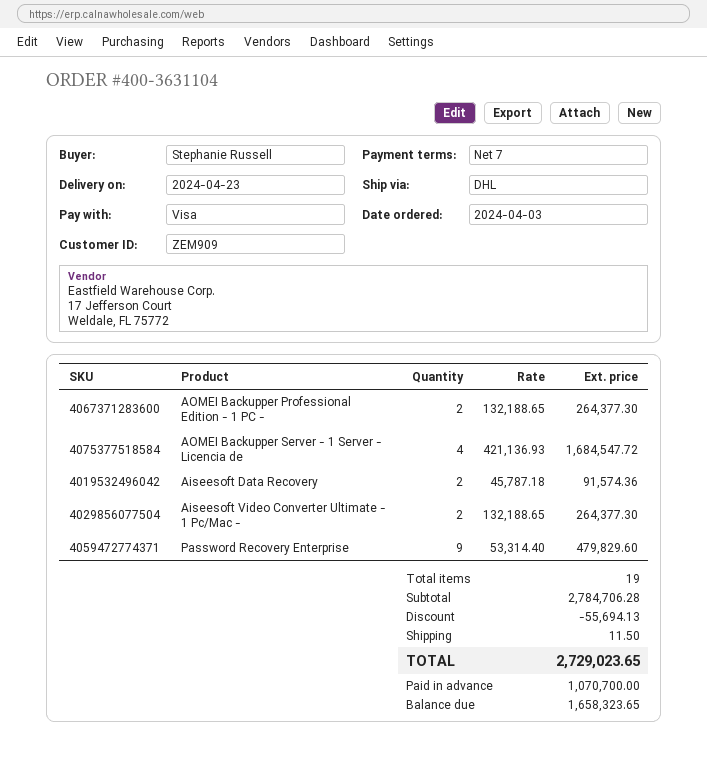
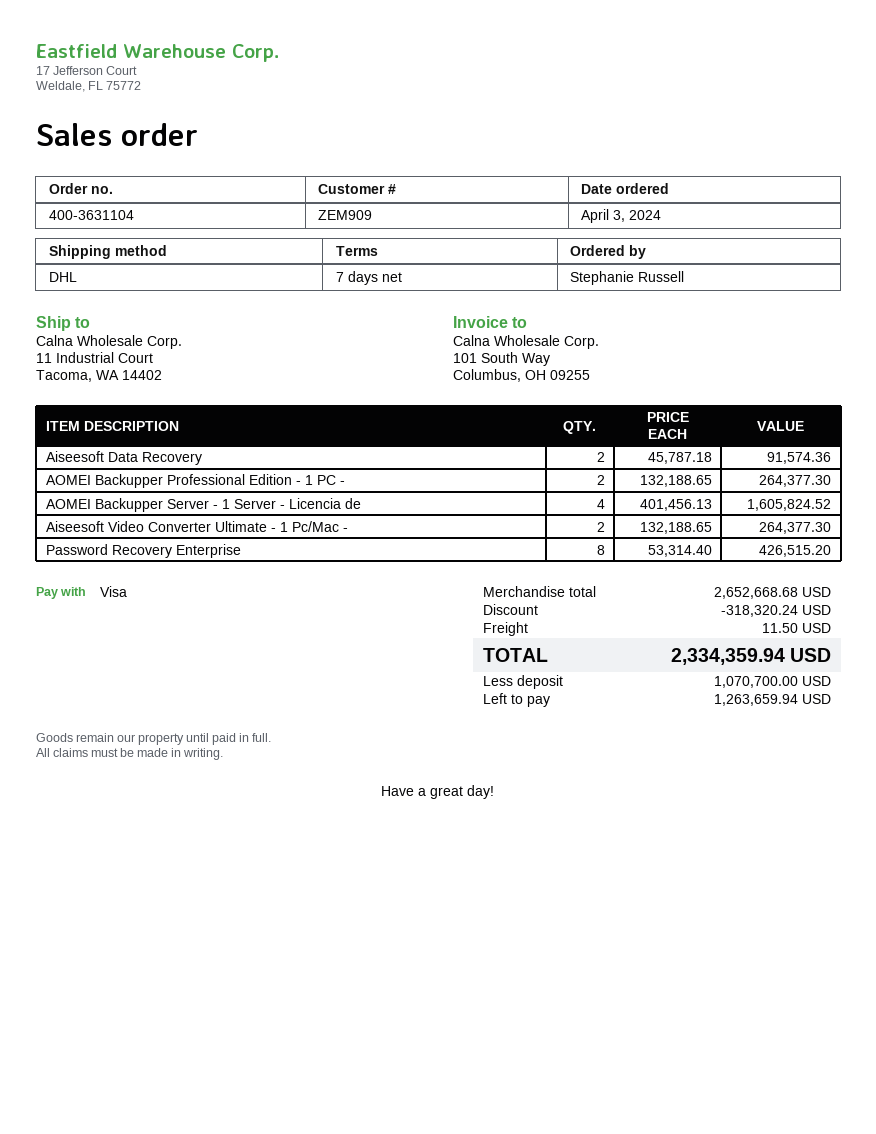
AOMEI Backupper Server - 1 Server - Licencia de: 4 x 421136.93 = 1684547.72 -> 4 x 401456.13 = 1605824.52
Password Recovery Enterprise: 9 x 53314.40 = 479829.60 -> 8 x 53314.40 = 426515.20
subtotal: 2784706.28 -> 2652668.68
discount: 55694.13 -> 318320.24
total: 2729023.65 -> 2334359.94
balance: 1658323.65 -> 1263659.94

